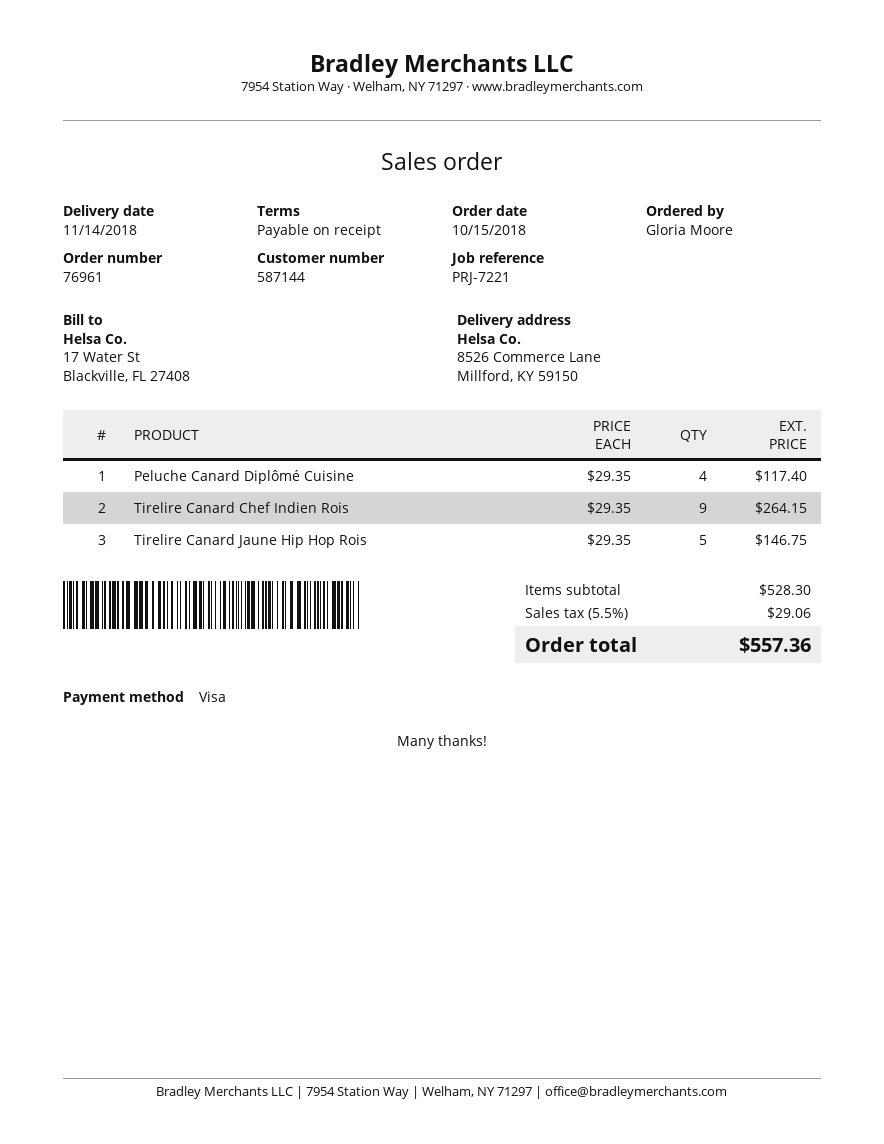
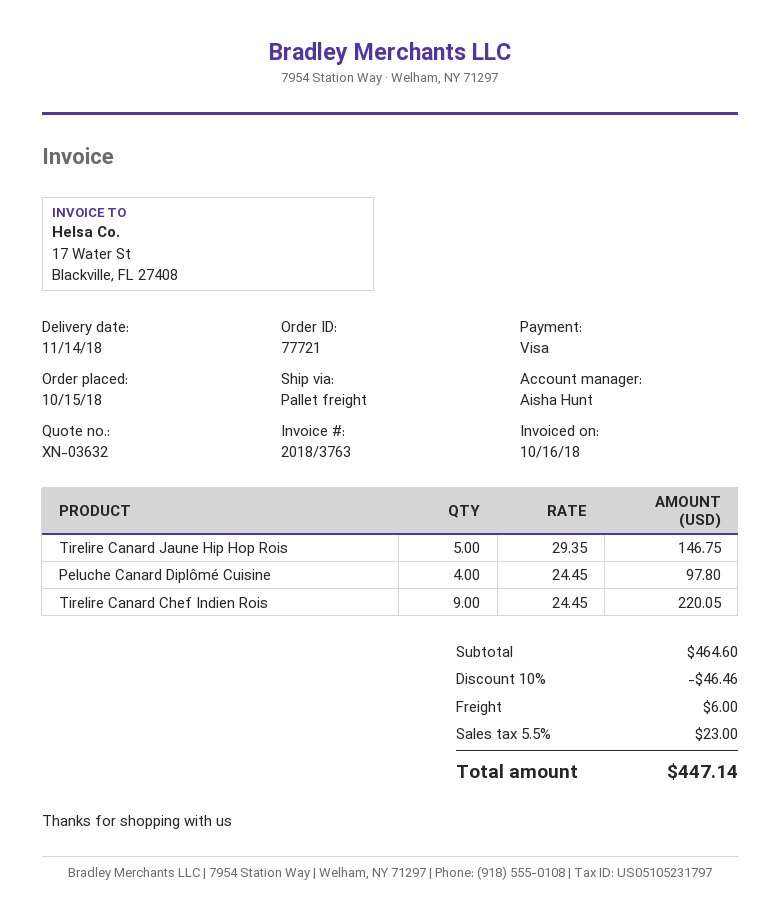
order number: 76961 -> 77721
Peluche Canard Diplômé Cuisine: 4 x 29.35 = 117.40 -> 4 x 24.45 = 97.80
Tirelire Canard Chef Indien Rois: 9 x 29.35 = 264.15 -> 9 x 24.45 = 220.05
subtotal: 528.30 -> 464.60
discount: none -> 10% = 46.46
shipping: none -> 6.00
tax: 5.5% = 29.06 -> 5.5% = 23.00
total: 557.36 -> 447.14

